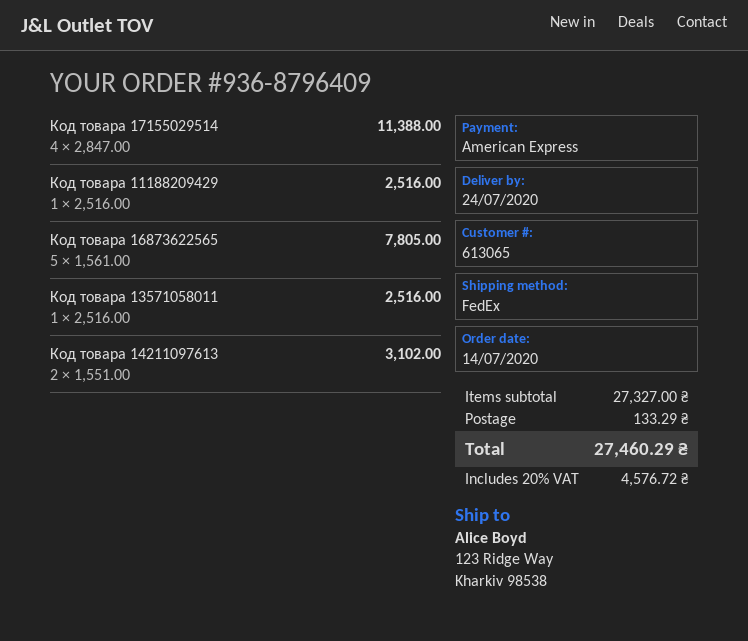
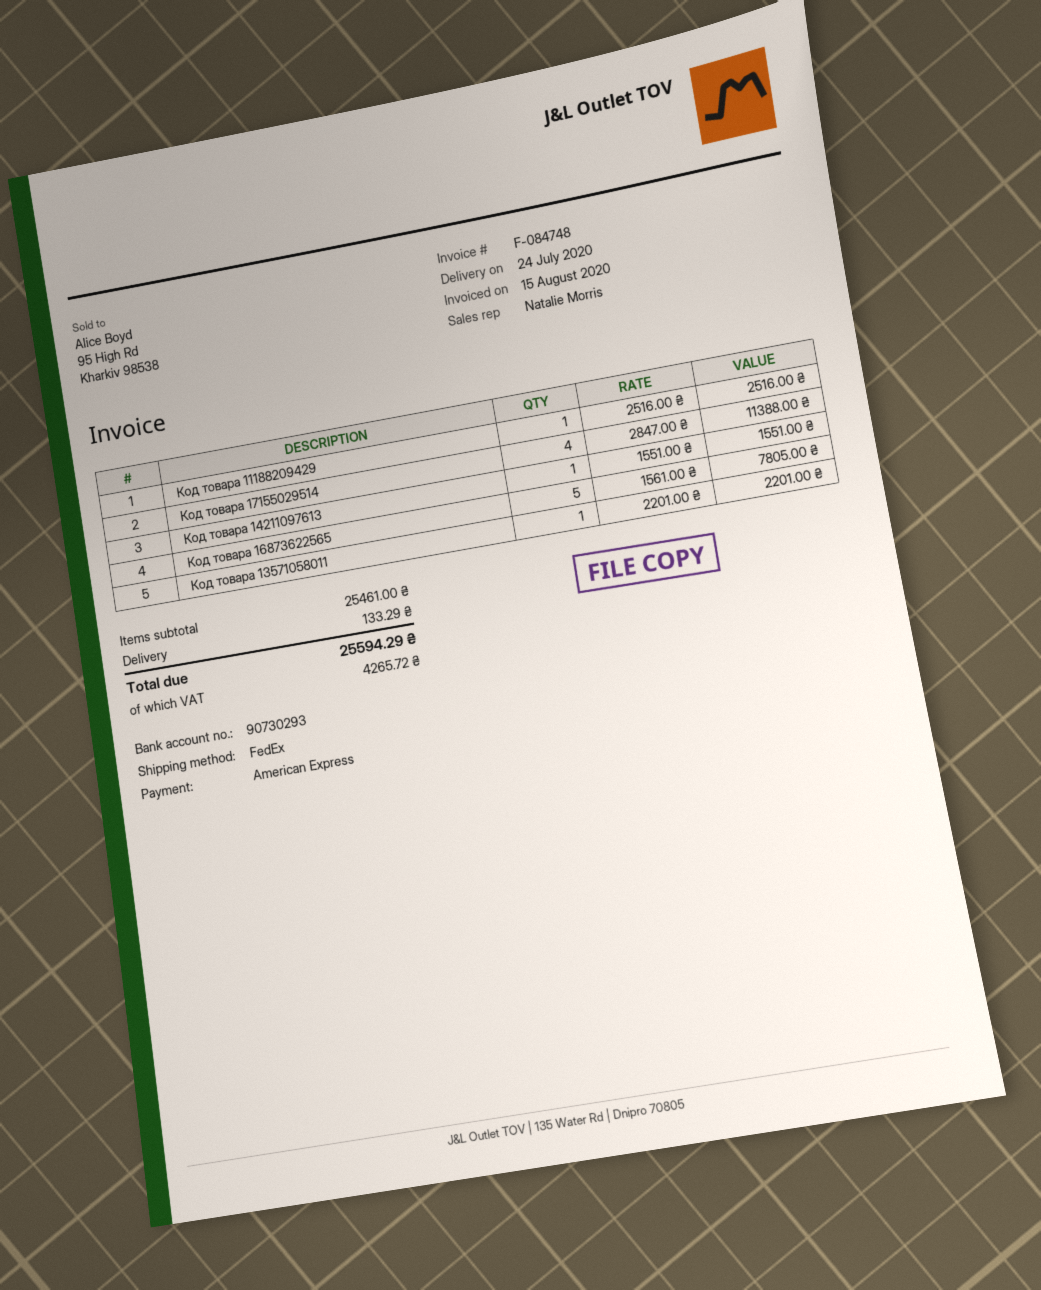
Код товара 13571058011: 1 x 2516.00 = 2516.00 -> 1 x 2201.00 = 2201.00
Код товара 14211097613: 2 x 1551.00 = 3102.00 -> 1 x 1551.00 = 1551.00
subtotal: 27327.00 -> 25461.00
tax: 4576.72 -> 4265.72
total: 27460.29 -> 25594.29

